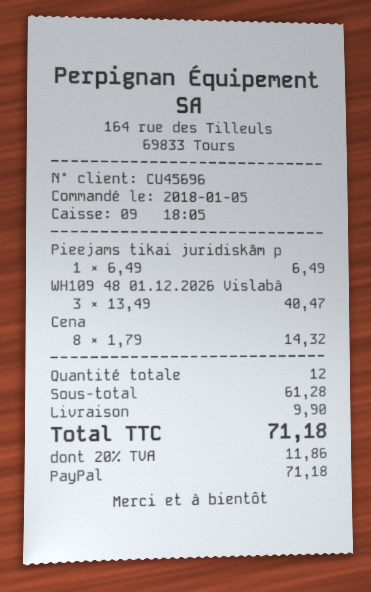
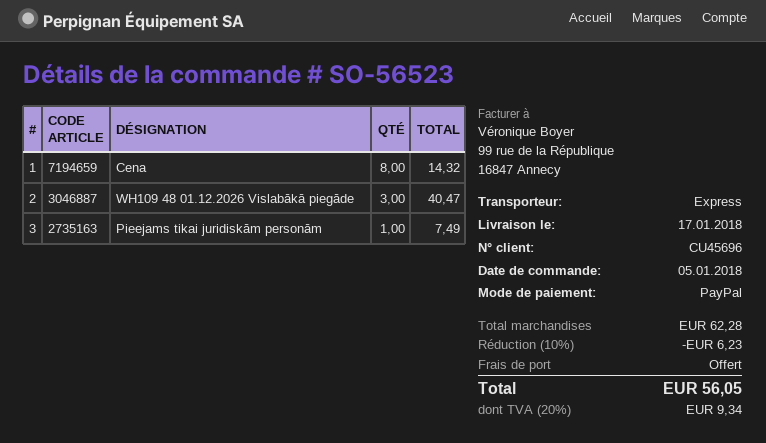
Pieejams tikai juridiskām p: 1 for 6.49 -> 1 for 7.49
subtotal: 61.28 -> 62.28
discount: none -> 10% = 6.23
shipping: 9.90 -> 0.00
tax: 20% = 11.86 -> 20% = 9.34
total: 71.18 -> 56.05

